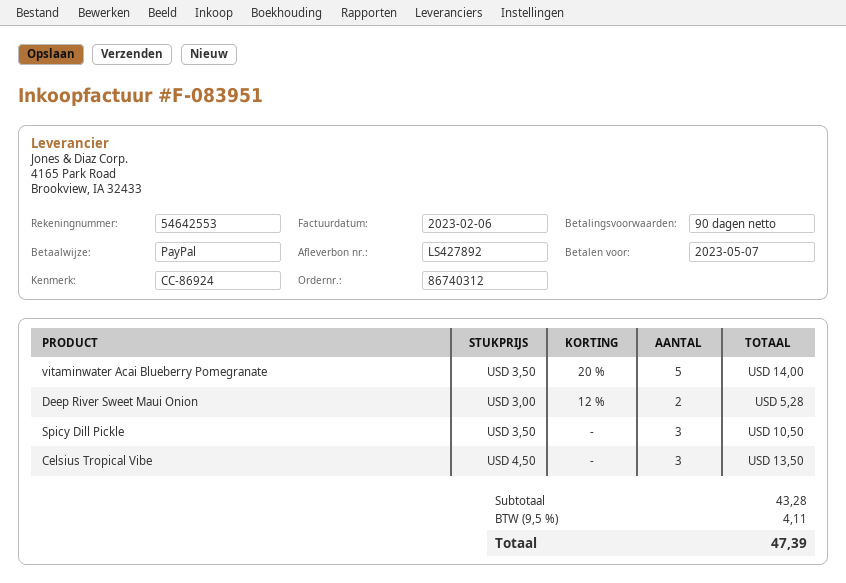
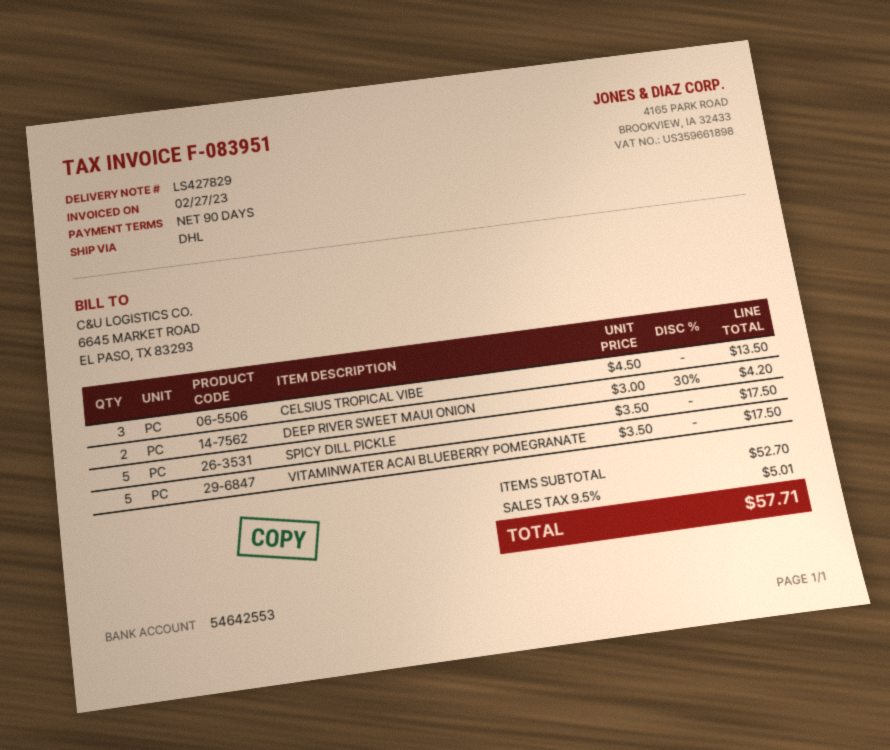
delivery note number: LS427892 -> LS427829
invoice date: 2023-02-06 -> 2023-02-27
vitaminwater Acai Blueberry Pomegranate: 5 x 3.50 - 20% = 14.00 -> 5 x 3.50 = 17.50
Deep River Sweet Maui Onion: 2 x 3.00 - 12% = 5.28 -> 2 x 3.00 - 30% = 4.20
Spicy Dill Pickle: 3 x 3.50 = 10.50 -> 5 x 3.50 = 17.50
subtotal: 43.28 -> 52.70
tax: 9.5% = 4.11 -> 9.5% = 5.01
total: 47.39 -> 57.71

